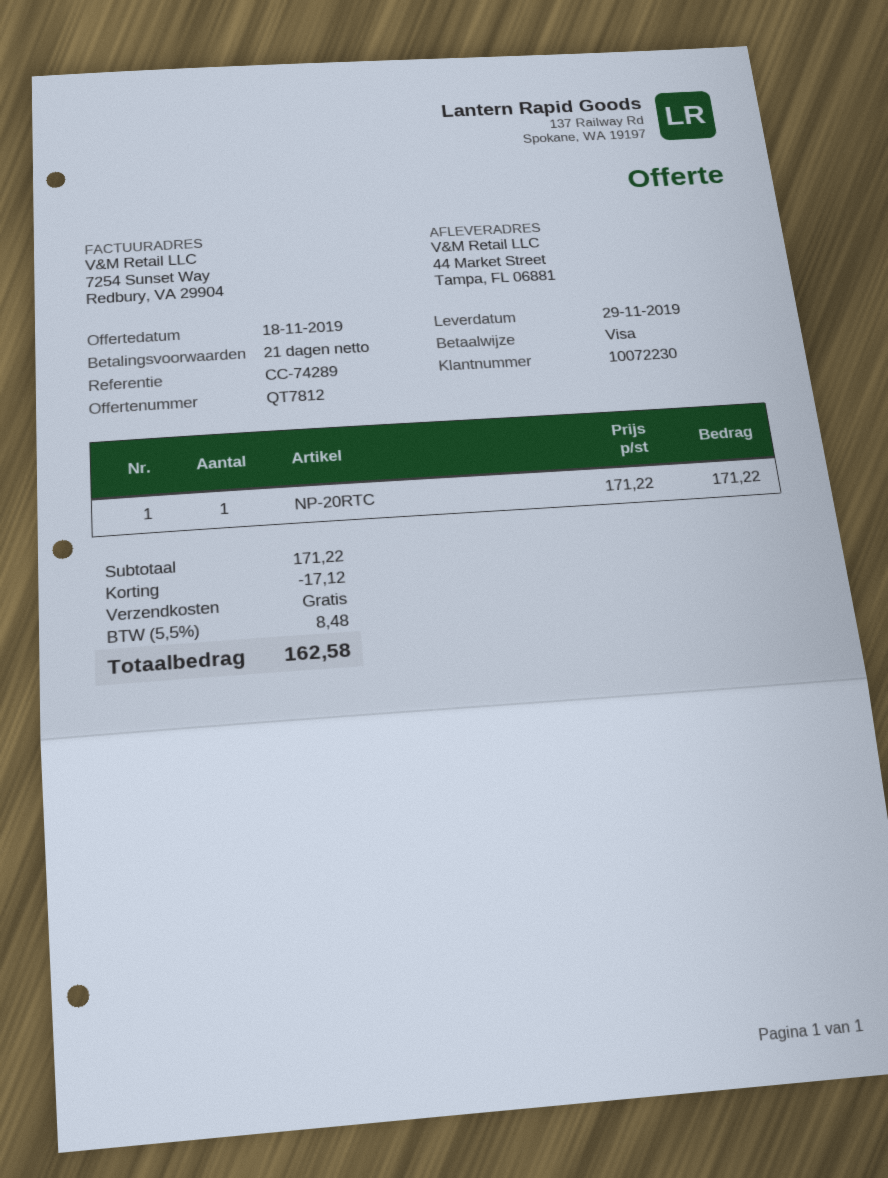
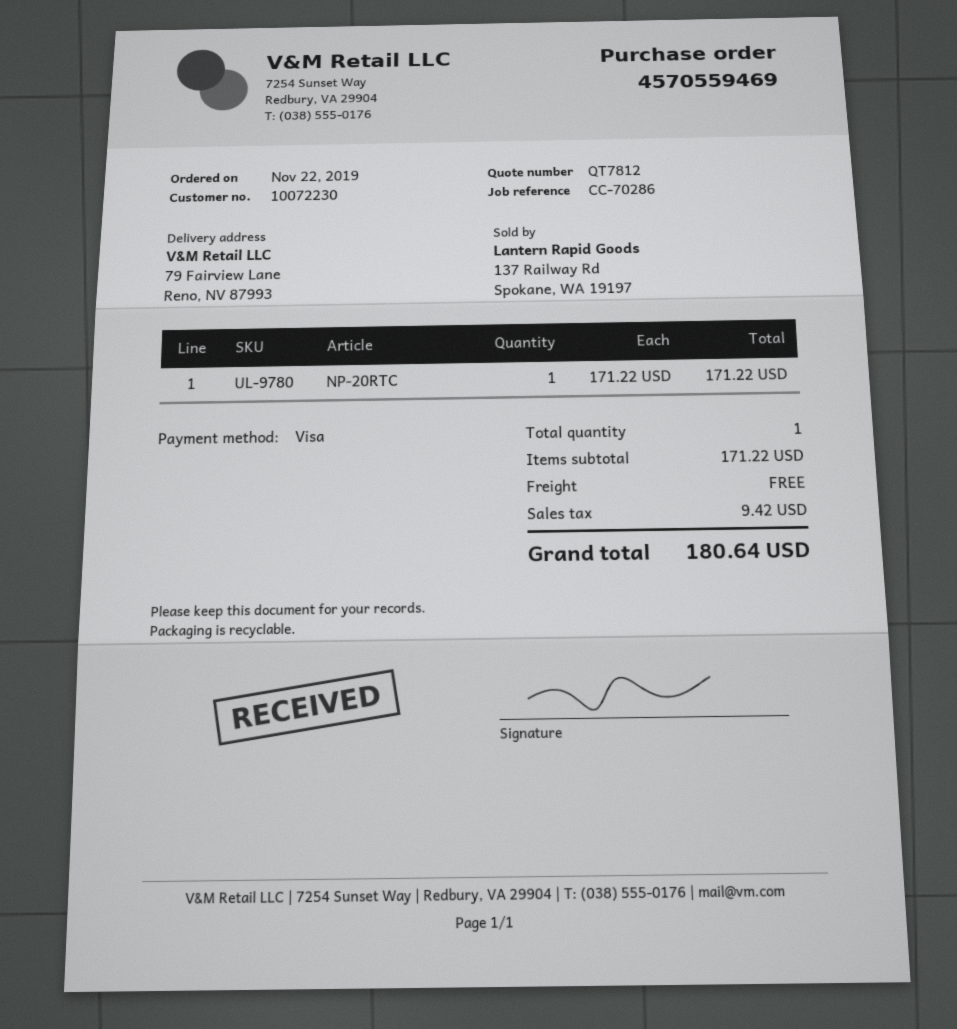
reference: CC-74289 -> CC-70286
ship to: 44 Market Street, Tampa, FL 06881 -> 79 Fairview Lane, Reno, NV 87993
discount: 17.12 -> none
tax: 8.48 -> 9.42
total: 162.58 -> 180.64

